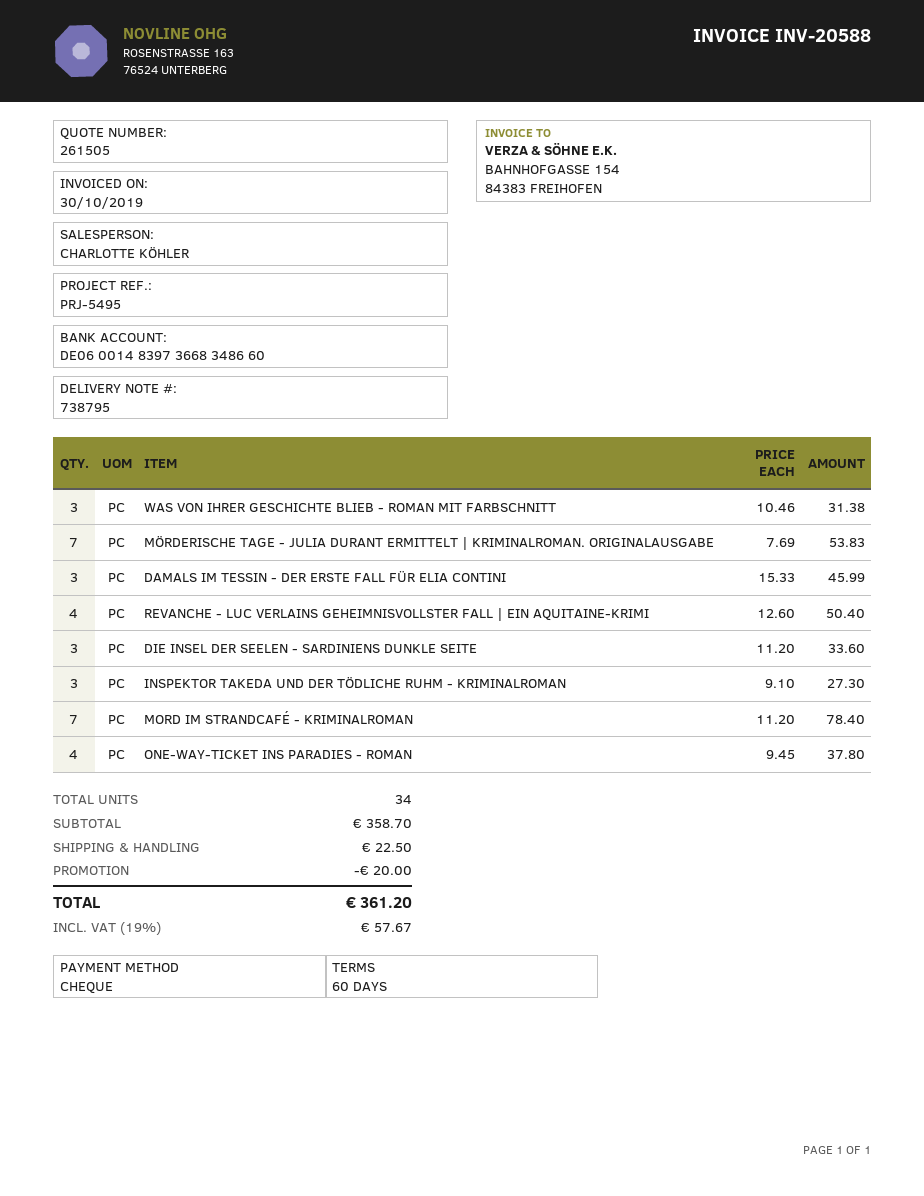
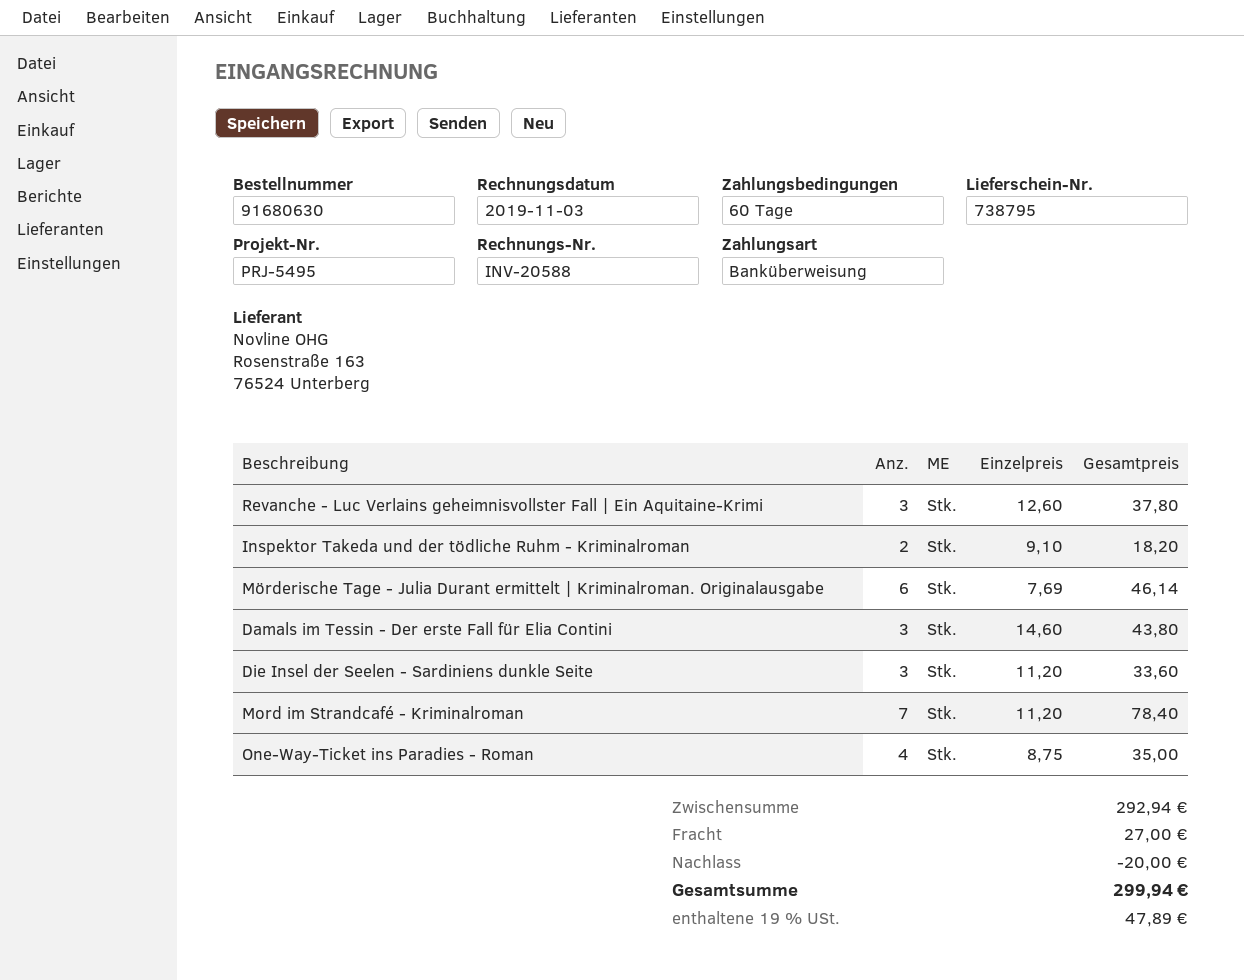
invoice date: 2019-10-30 -> 2019-11-03
payment method: cheque -> bank transfer
WAS VON IHRER GESCHICHTE BLIEB - ROMAN MIT FARBSCHNITT: 3 x 10.46 = 31.38 -> none
MÖRDERISCHE TAGE - JULIA DURANT ERMITTELT | KRIMINALROMAN. ORIGINALAUSGABE: 7 x 7.69 = 53.83 -> 6 x 7.69 = 46.14
DAMALS IM TESSIN - DER ERSTE FALL FÜR ELIA CONTINI: 3 x 15.33 = 45.99 -> 3 x 14.60 = 43.80
REVANCHE - LUC VERLAINS GEHEIMNISVOLLSTER FALL | EIN AQUITAINE-KRIMI: 4 x 12.60 = 50.40 -> 3 x 12.60 = 37.80
INSPEKTOR TAKEDA UND DER TÖDLICHE RUHM - KRIMINALROMAN: 3 x 9.10 = 27.30 -> 2 x 9.10 = 18.20
ONE-WAY-TICKET INS PARADIES - ROMAN: 4 x 9.45 = 37.80 -> 4 x 8.75 = 35.00
subtotal: 358.70 -> 292.94
shipping: 22.50 -> 27.00
tax: 19% = 57.67 -> 19% = 47.89
total: 361.20 -> 299.94

